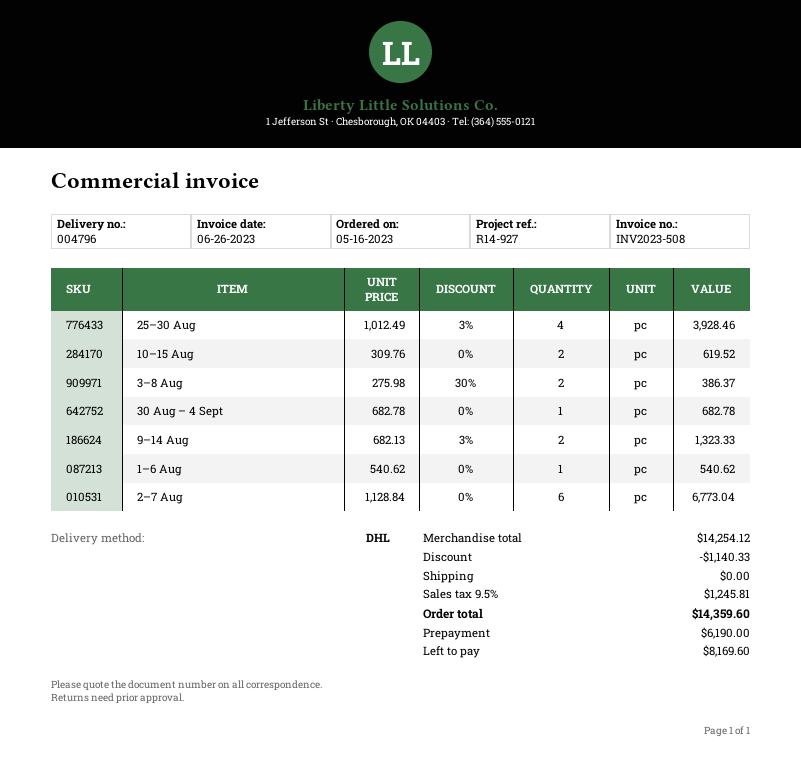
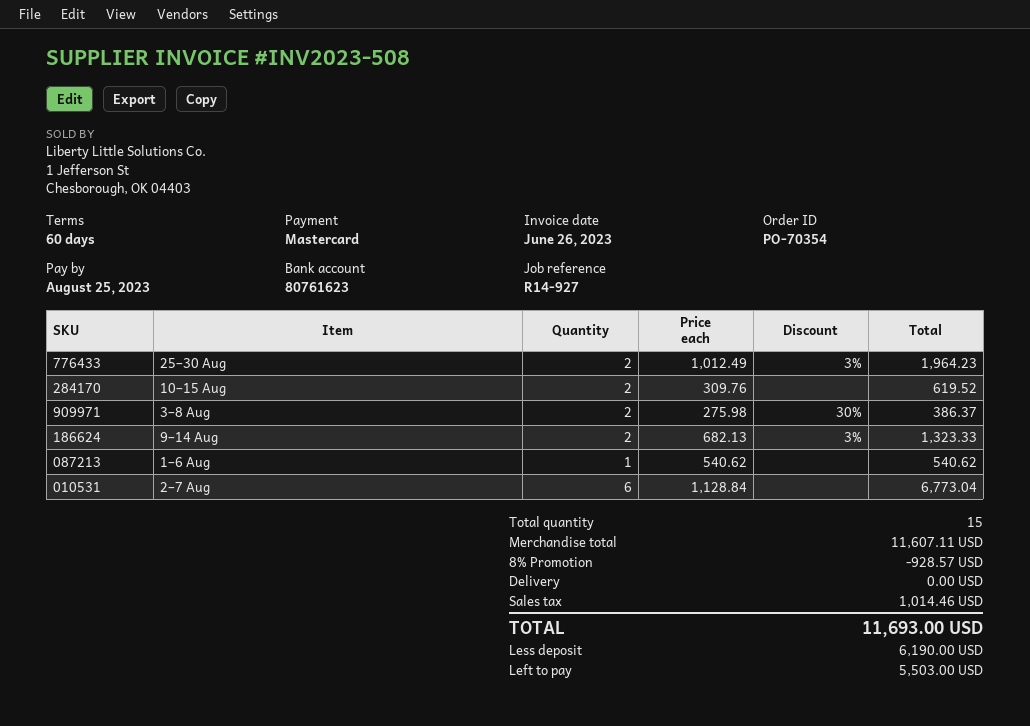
25–30 Aug: 4 x 1012.49 - 3% = 3928.46 -> 2 x 1012.49 - 3% = 1964.23
30 Aug – 4 Sept: 1 x 682.78 = 682.78 -> none
subtotal: 14254.12 -> 11607.11
discount: 1140.33 -> 928.57
tax: 1245.81 -> 1014.46
total: 14359.60 -> 11693.00
balance: 8169.60 -> 5503.00

